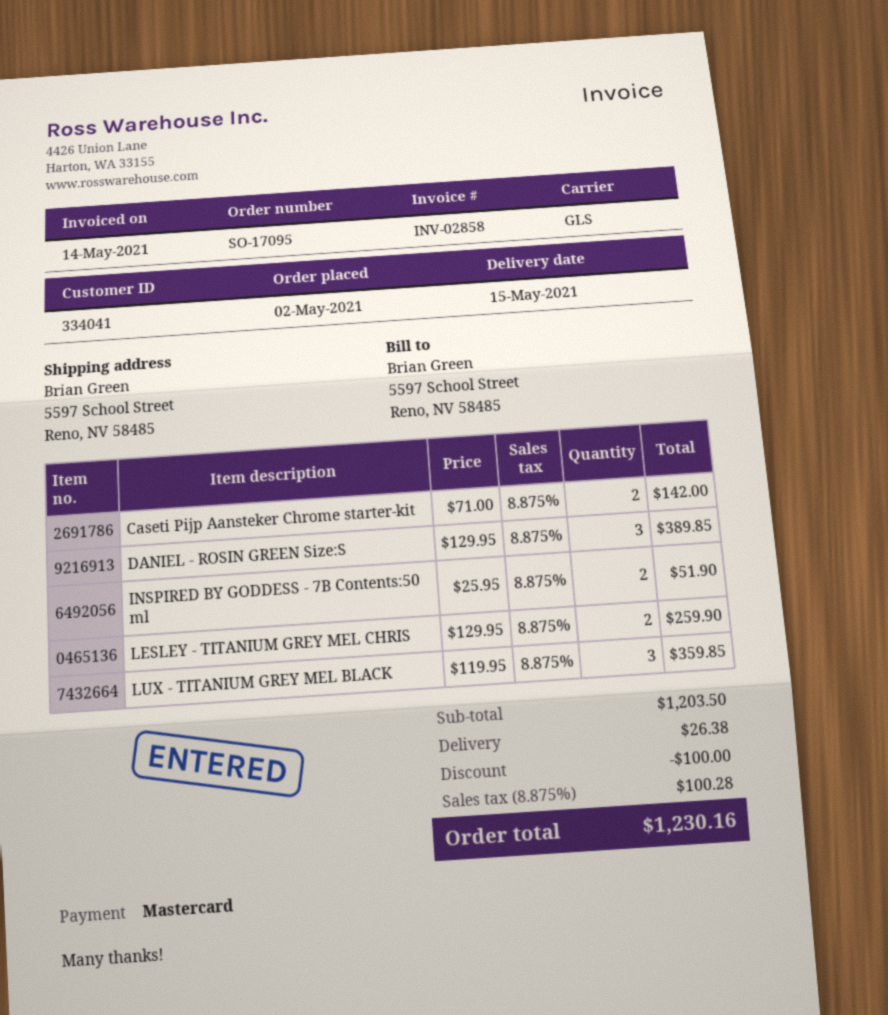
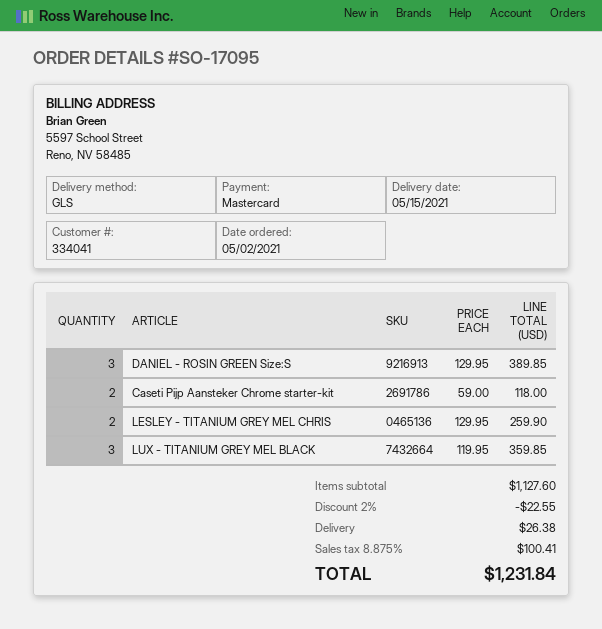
Caseti Pijp Aansteker Chrome starter-kit: 2 x 71.00 = 142.00 -> 2 x 59.00 = 118.00
INSPIRED BY GODDESS - 7B Contents:50 ml: 2 x 25.95 = 51.90 -> none
subtotal: 1203.50 -> 1127.60
discount: 100.00 -> 22.55
tax: 8.875% = 100.28 -> 8.875% = 100.41
total: 1230.16 -> 1231.84

